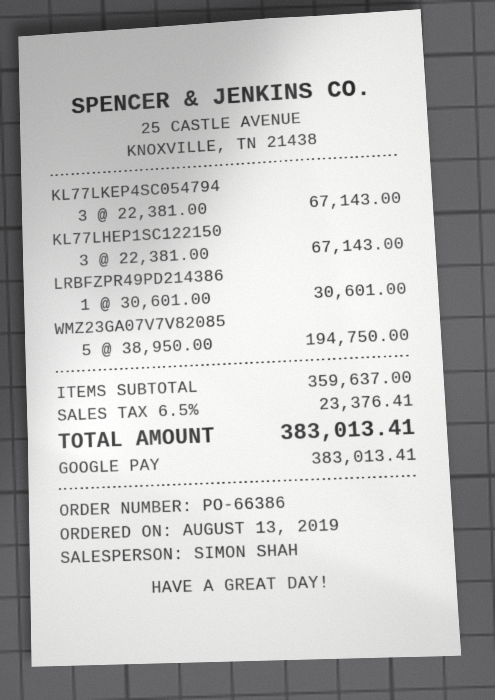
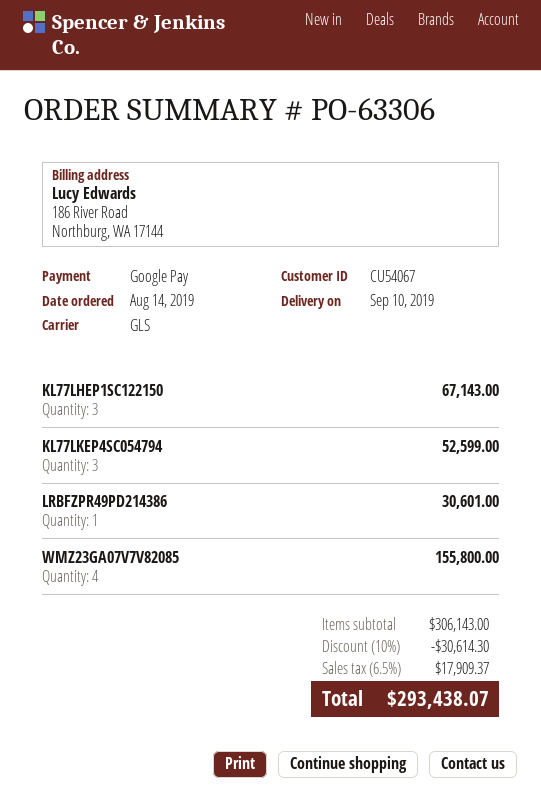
order number: PO-66386 -> PO-63306
order date: 2019-08-13 -> 2019-08-14
KL77LKEP4SC054794: 3 for 67143.00 -> 3 for 52599.00
WMZ23GA07V7V82085: 5 for 194750.00 -> 4 for 155800.00
subtotal: 359637.00 -> 306143.00
discount: none -> 10% = 30614.30
tax: 6.5% = 23376.41 -> 6.5% = 17909.37
total: 383013.41 -> 293438.07

